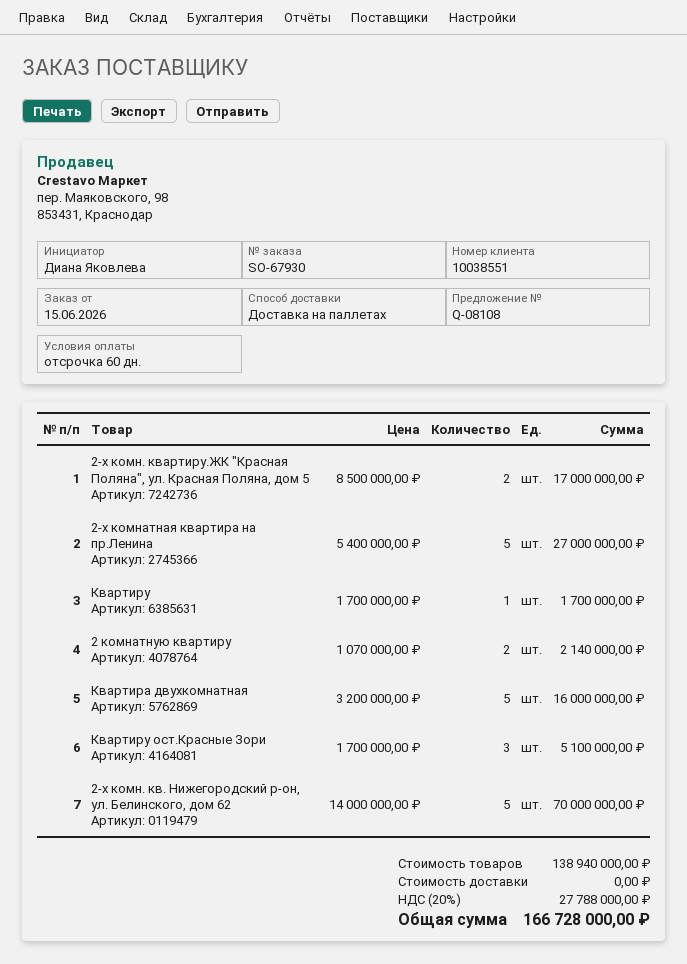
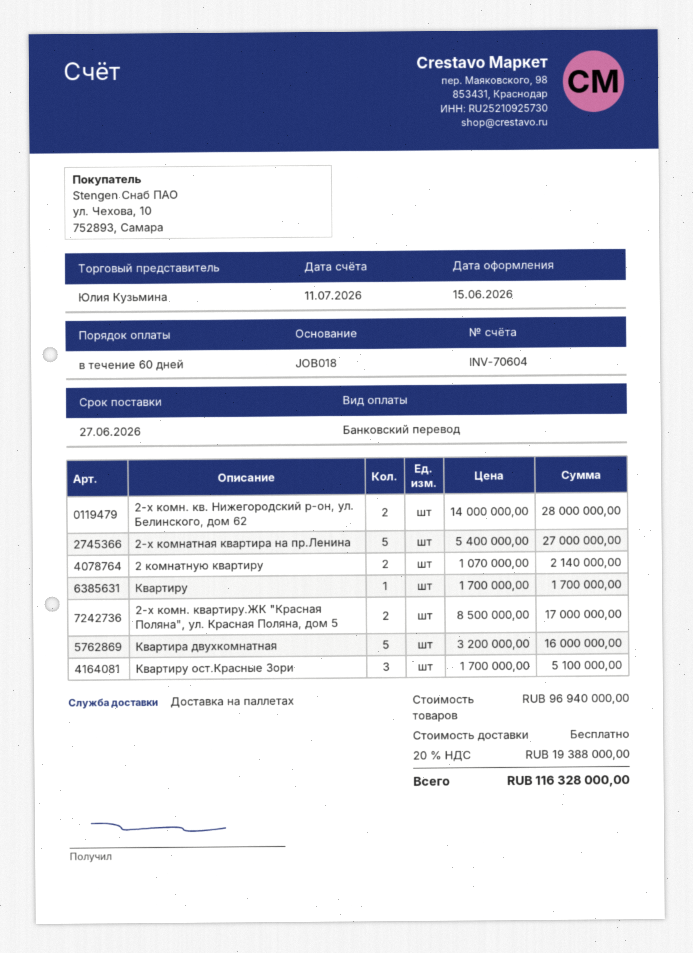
2-х комн. кв. Нижегородский р-он, ул. Белинского, дом 62: 5 x 14000000.00 = 70000000.00 -> 2 x 14000000.00 = 28000000.00
subtotal: 138940000.00 -> 96940000.00
tax: 20% = 27788000.00 -> 20% = 19388000.00
total: 166728000.00 -> 116328000.00

